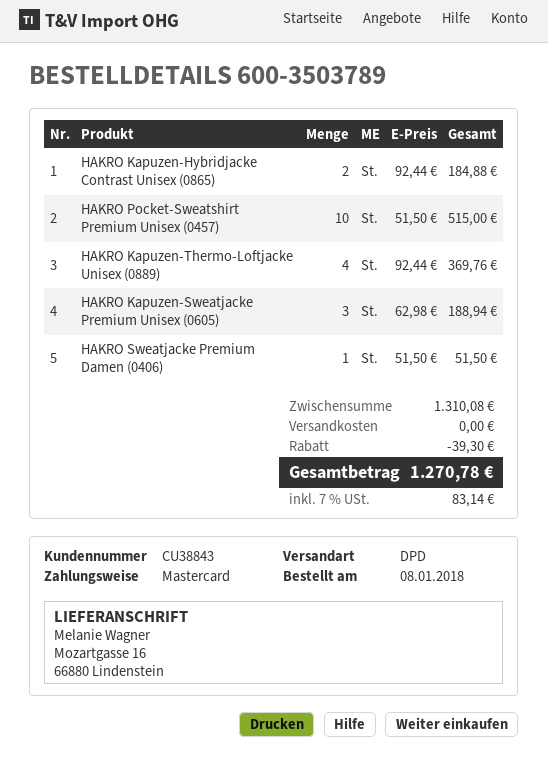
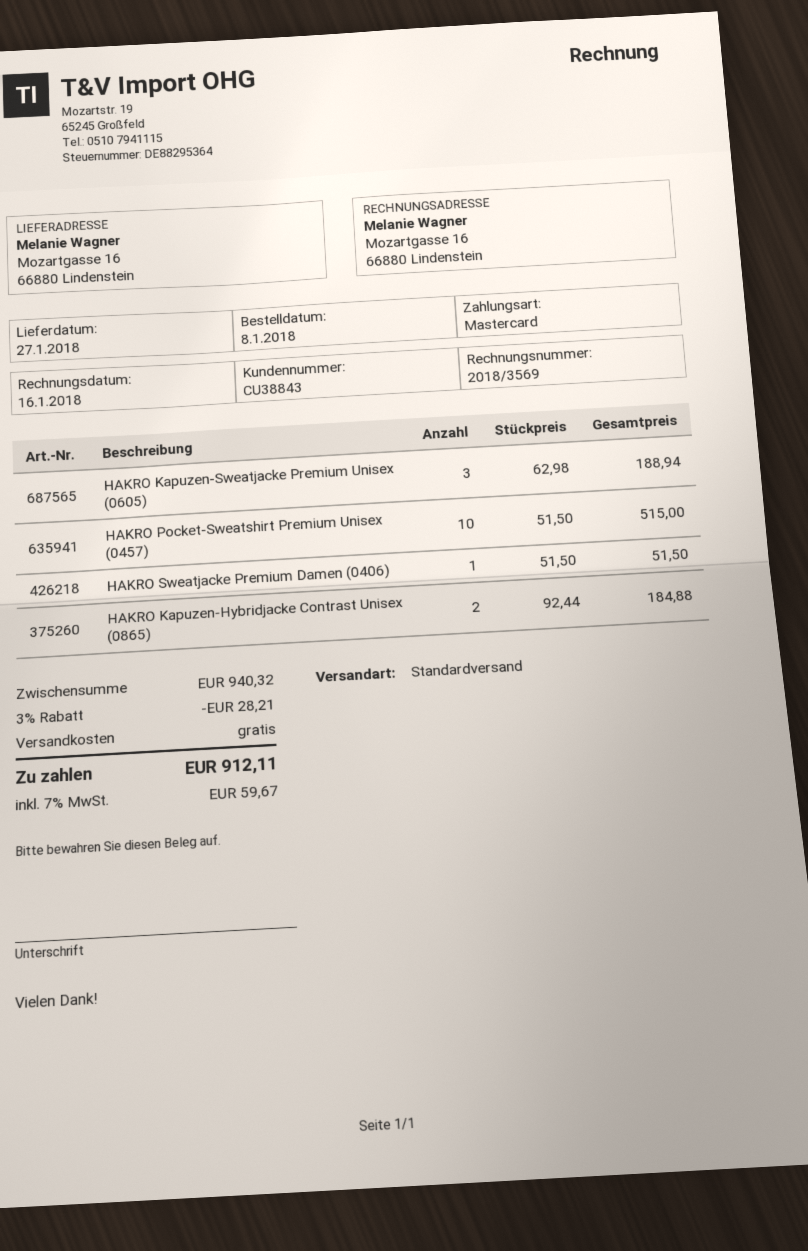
shipping method: DPD -> standard
HAKRO Kapuzen-Thermo-Loftjacke Unisex (0889): 4 x 92.44 = 369.76 -> none
subtotal: 1310.08 -> 940.32
discount: 39.30 -> 28.21
tax: 7% = 83.14 -> 7% = 59.67
total: 1270.78 -> 912.11

